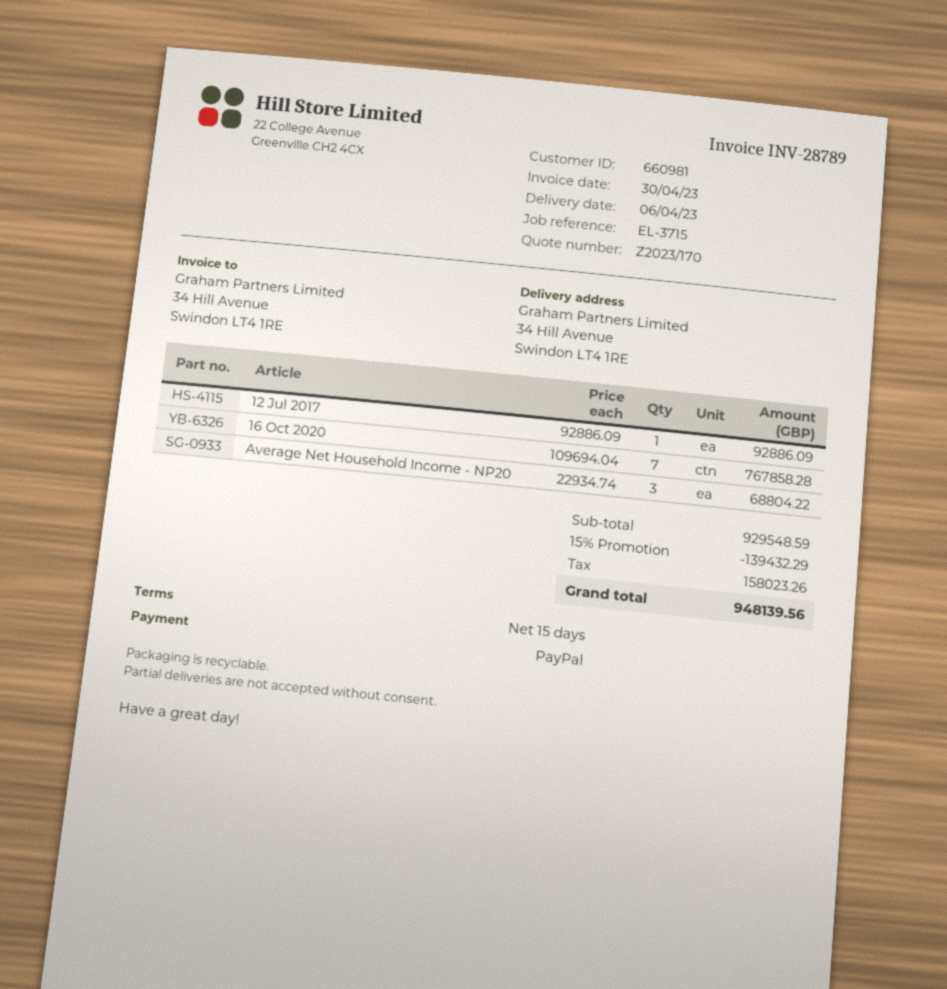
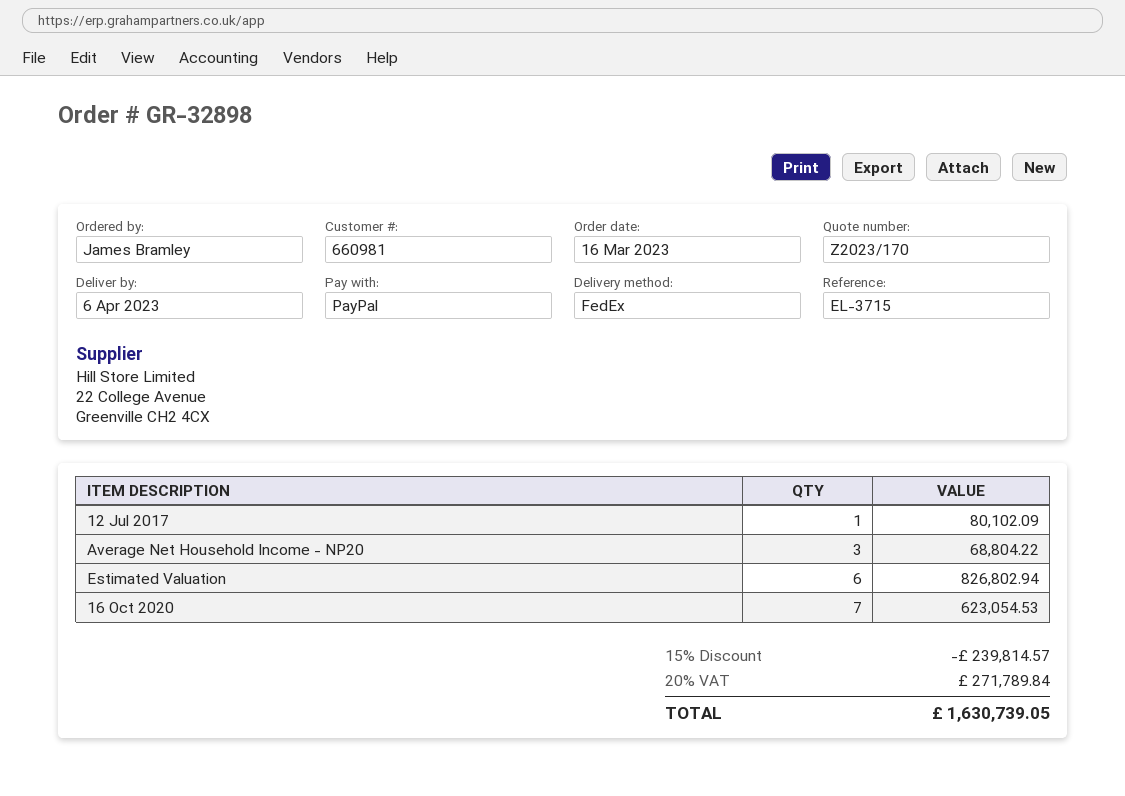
12 Jul 2017: 1 for 92886.09 -> 1 for 80102.09
16 Oct 2020: 7 for 767858.28 -> 7 for 623054.53
Estimated Valuation: none -> 6 for 826802.94
discount: 15% = 139432.29 -> 15% = 239814.57
tax: 158023.26 -> 271789.84
total: 948139.56 -> 1630739.05

